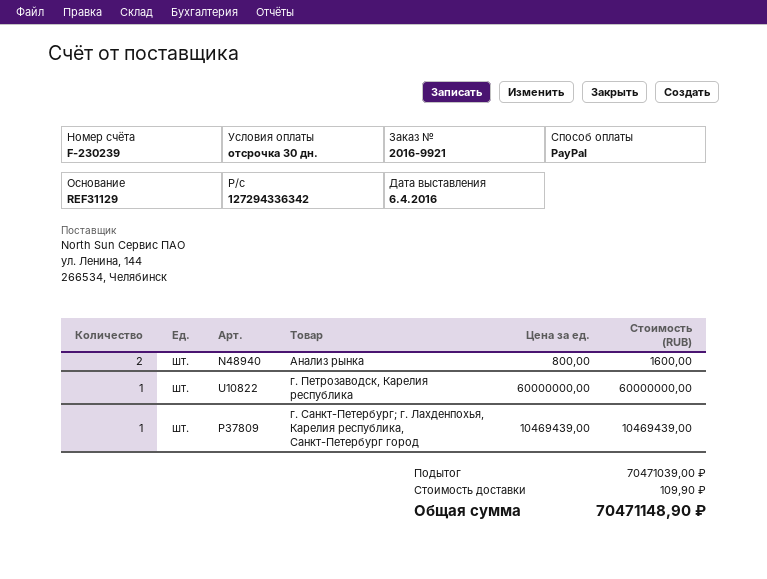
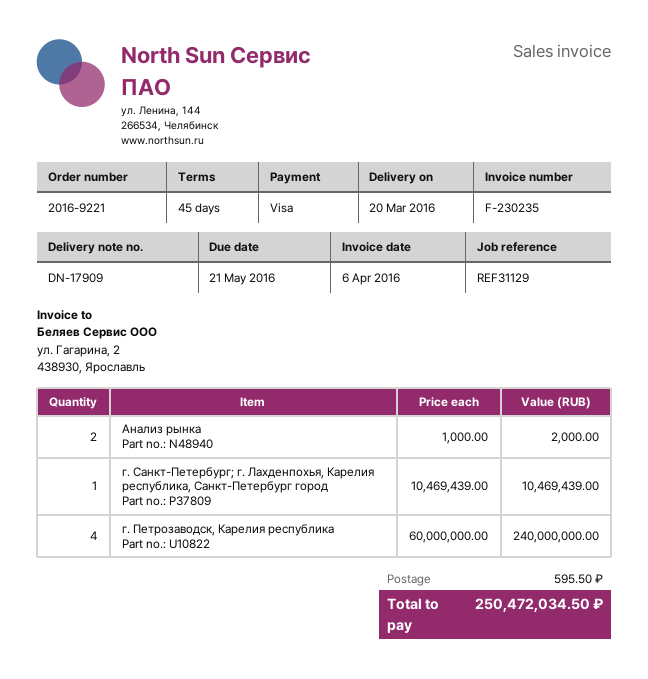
order number: 2016-9921 -> 2016-9221
invoice number: F-230239 -> F-230235
payment terms: 30 days -> 45 days
payment method: PayPal -> Visa
Анализ рынка: 2 x 800.00 = 1600.00 -> 2 x 1000.00 = 2000.00
г. Петрозаводск, Карелия республика: 1 x 60000000.00 = 60000000.00 -> 4 x 60000000.00 = 240000000.00
shipping: 109.90 -> 595.50
total: 70471148.90 -> 250472034.50

